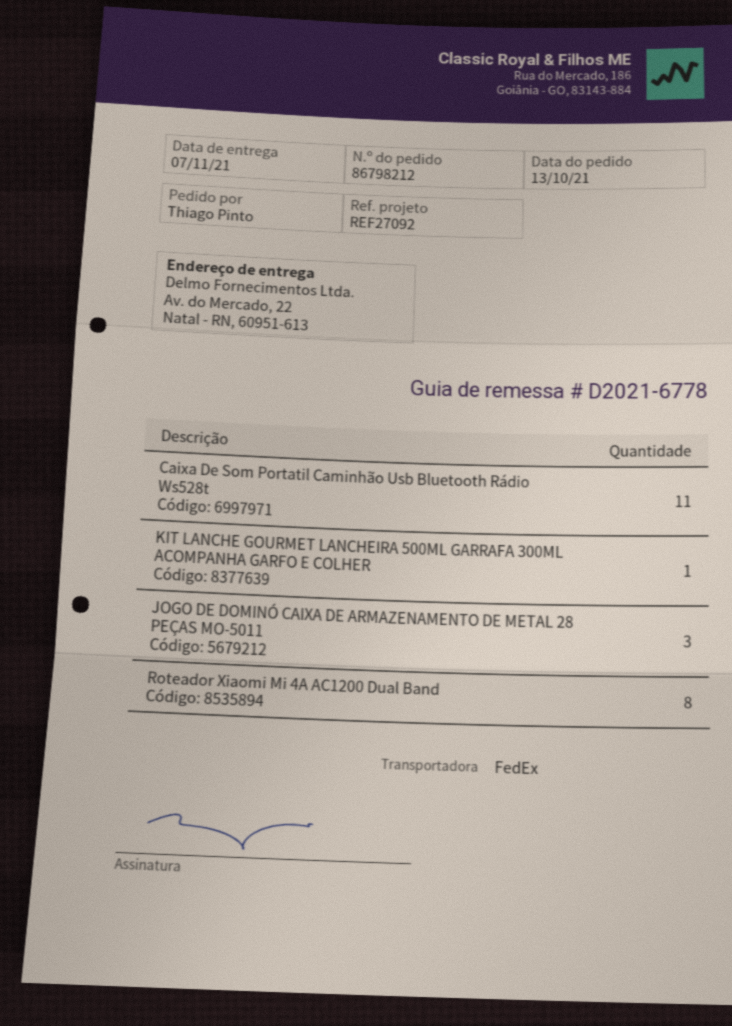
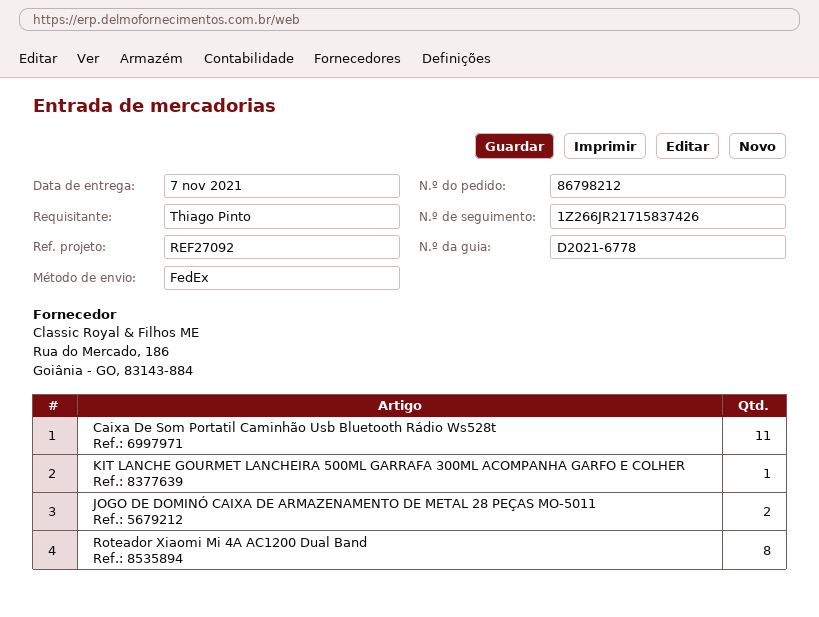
JOGO DE DOMINÓ CAIXA DE ARMAZENAMENTO DE METAL 28 PEÇAS MO-5011: 3 -> 2

